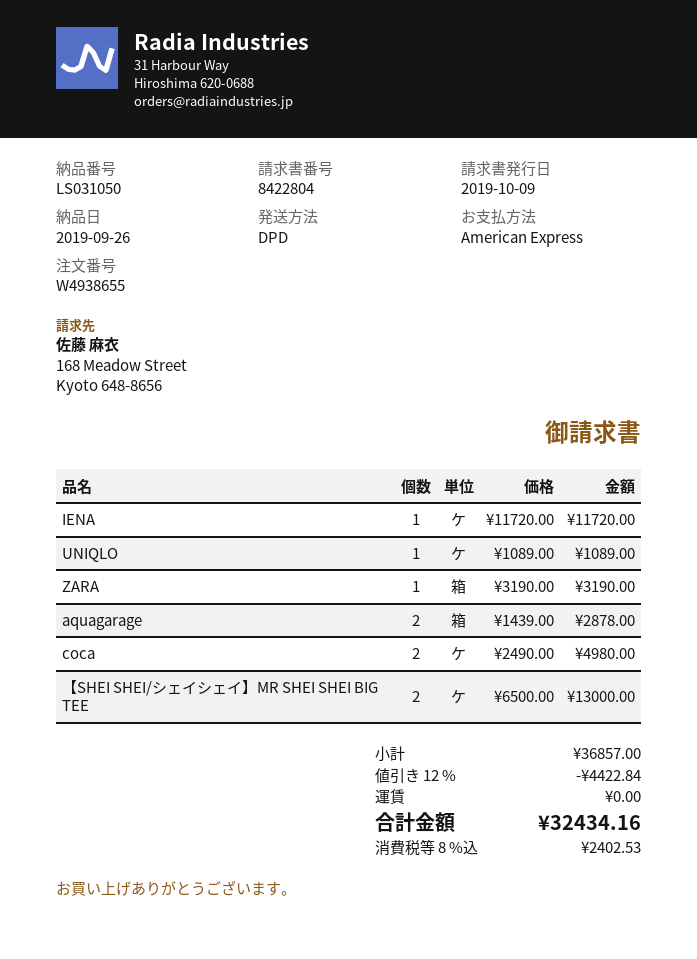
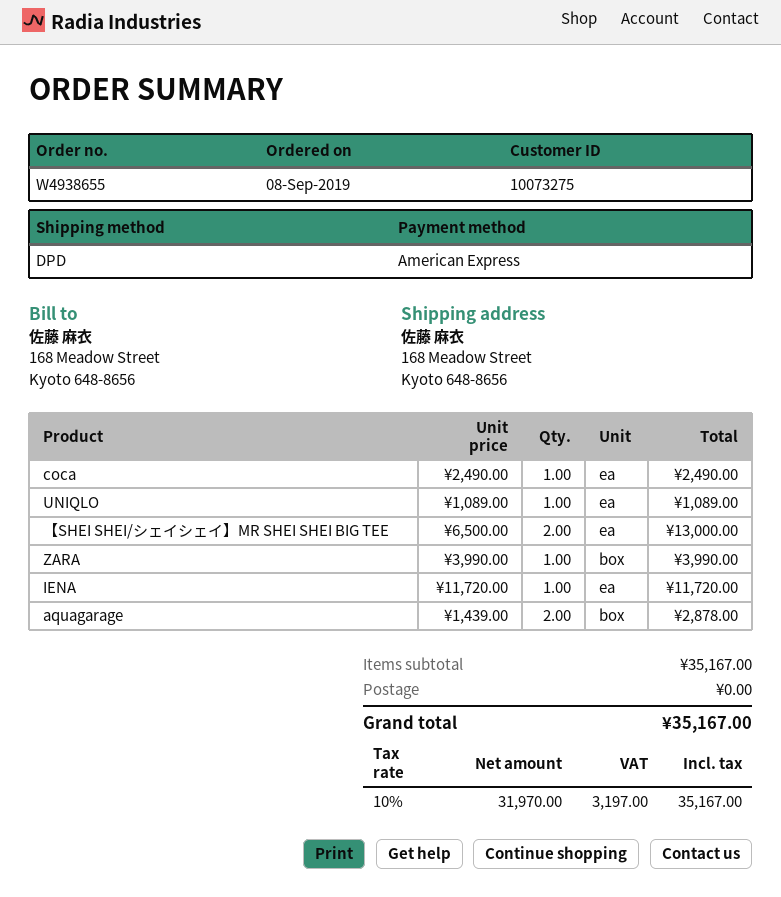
ZARA: 1 x 3190.00 = 3190.00 -> 1 x 3990.00 = 3990.00
coca: 2 x 2490.00 = 4980.00 -> 1 x 2490.00 = 2490.00
subtotal: 36857.00 -> 35167.00
discount: 12% = 4422.84 -> none
tax: 8% = 2402.53 -> 10% = 3197.00
total: 32434.16 -> 35167.00

